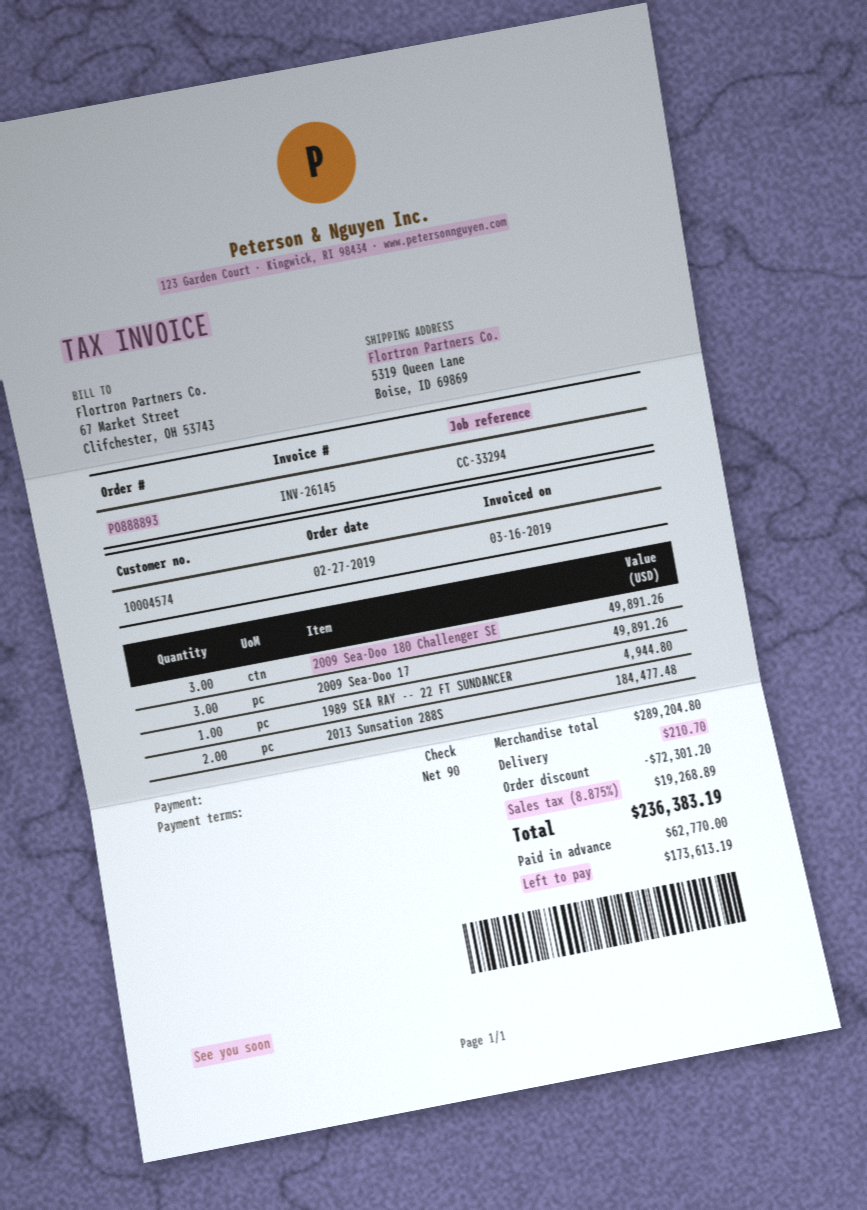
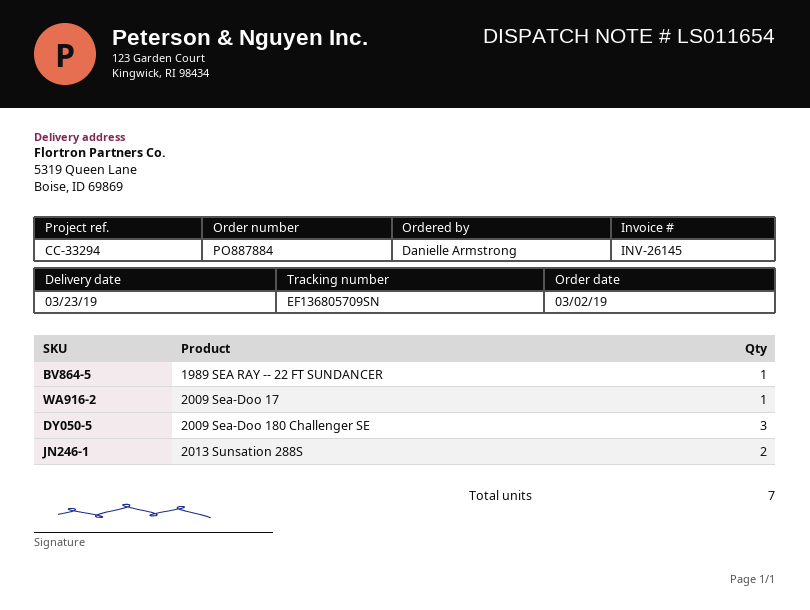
order number: PO888893 -> PO887884
order date: 2019-02-27 -> 2019-03-02
2009 Sea-Doo 17: 3 -> 1

